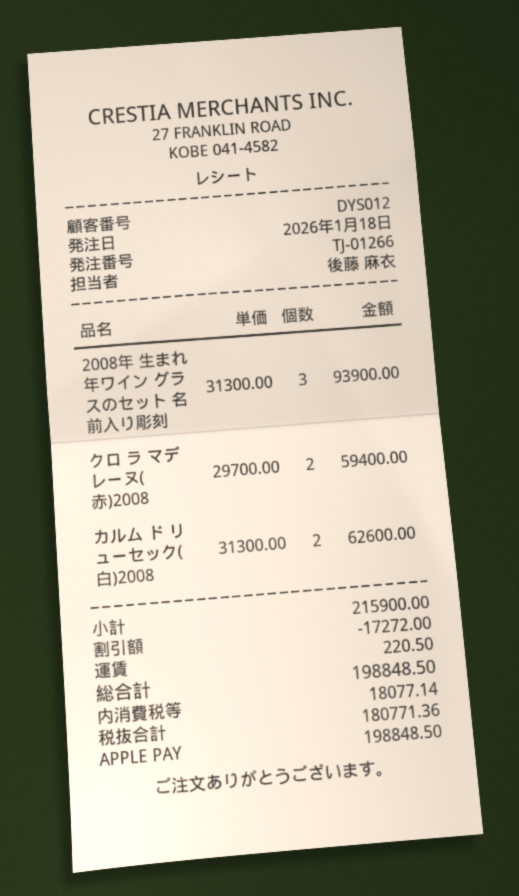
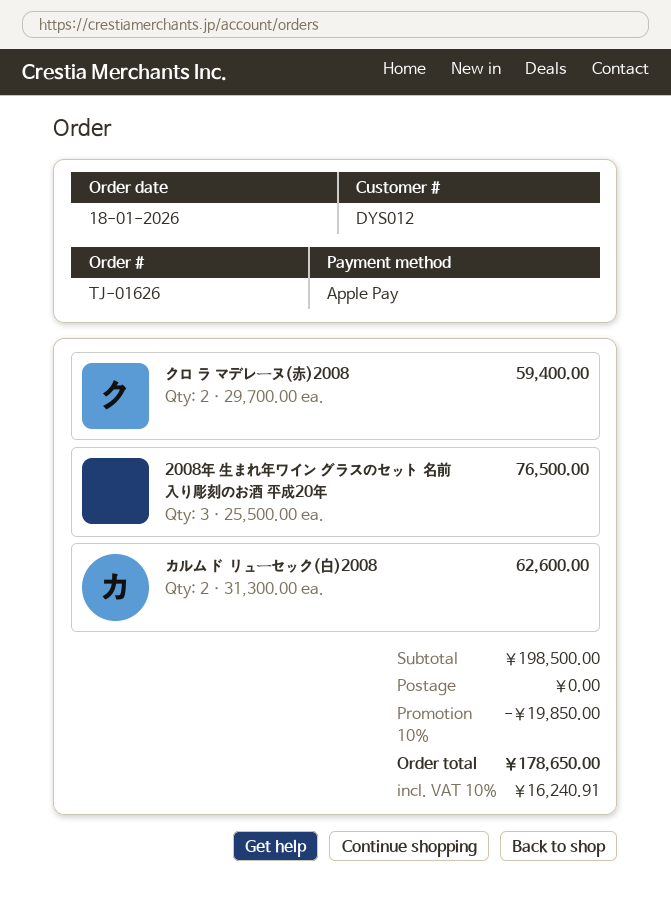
order number: TJ-01266 -> TJ-01626
2008年 生まれ年ワイン グラスのセット 名前入り彫刻: 3 x 31300.00 = 93900.00 -> 3 x 25500.00 = 76500.00
subtotal: 215900.00 -> 198500.00
discount: 17272.00 -> 19850.00
shipping: 220.50 -> 0.00
tax: 18077.14 -> 16240.91
total: 198848.50 -> 178650.00

